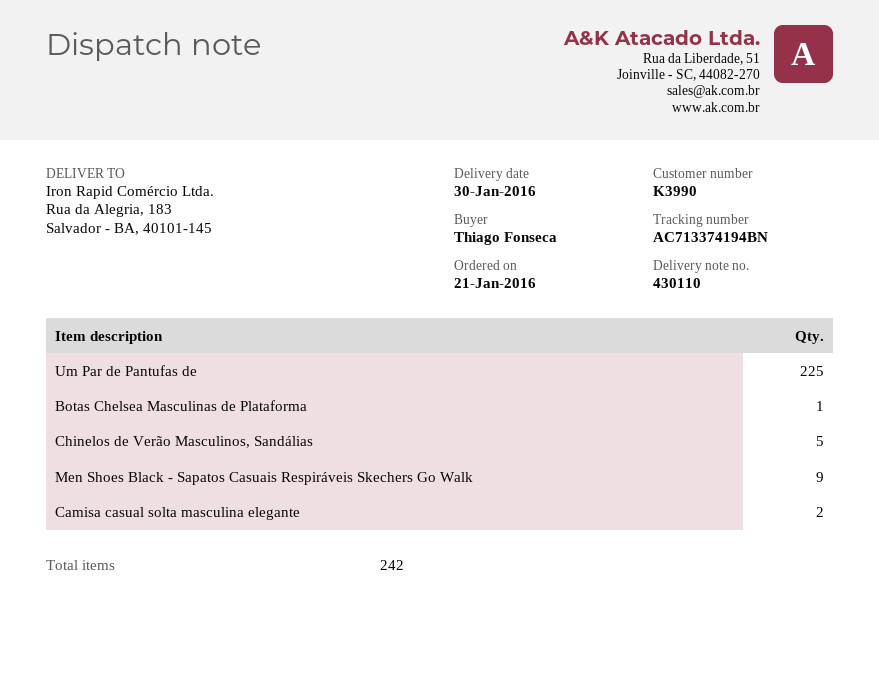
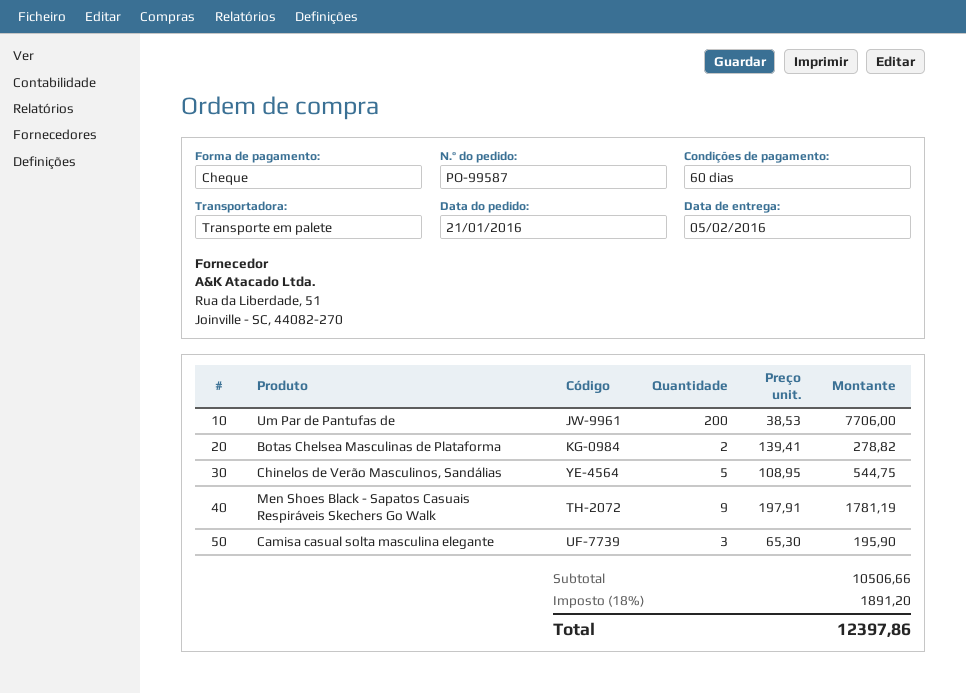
delivery date: 2016-01-30 -> 2016-02-05
Um Par de Pantufas de: 225 -> 200
Botas Chelsea Masculinas de Plataforma: 1 -> 2
Camisa casual solta masculina elegante: 2 -> 3

